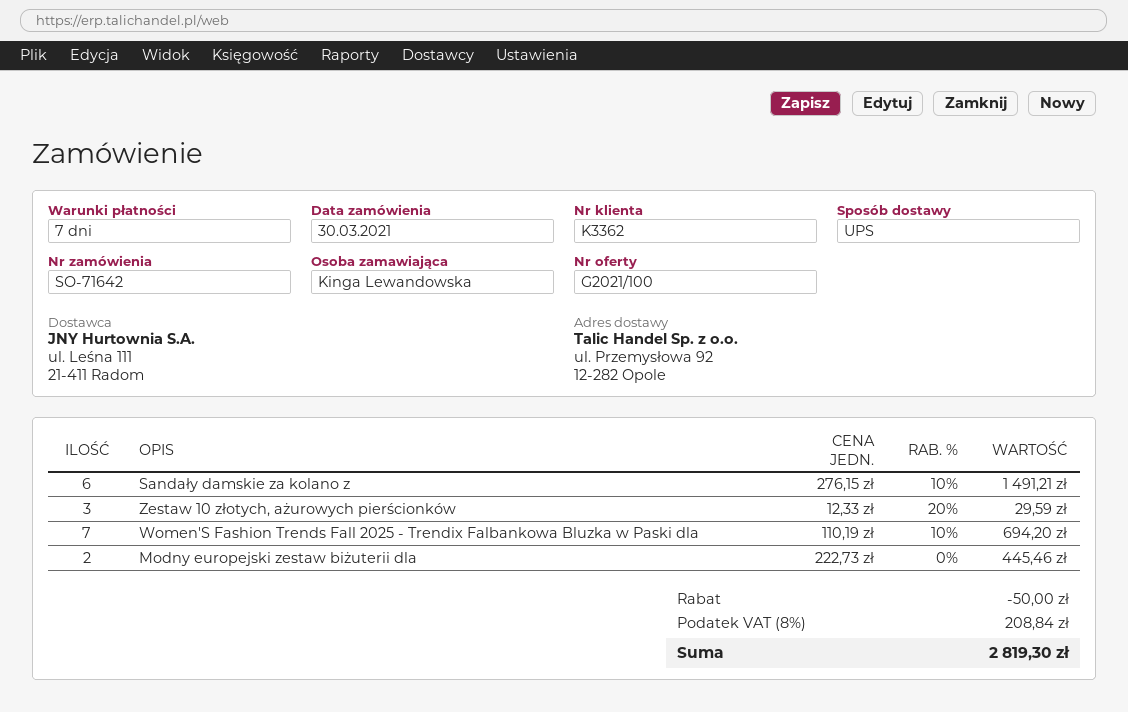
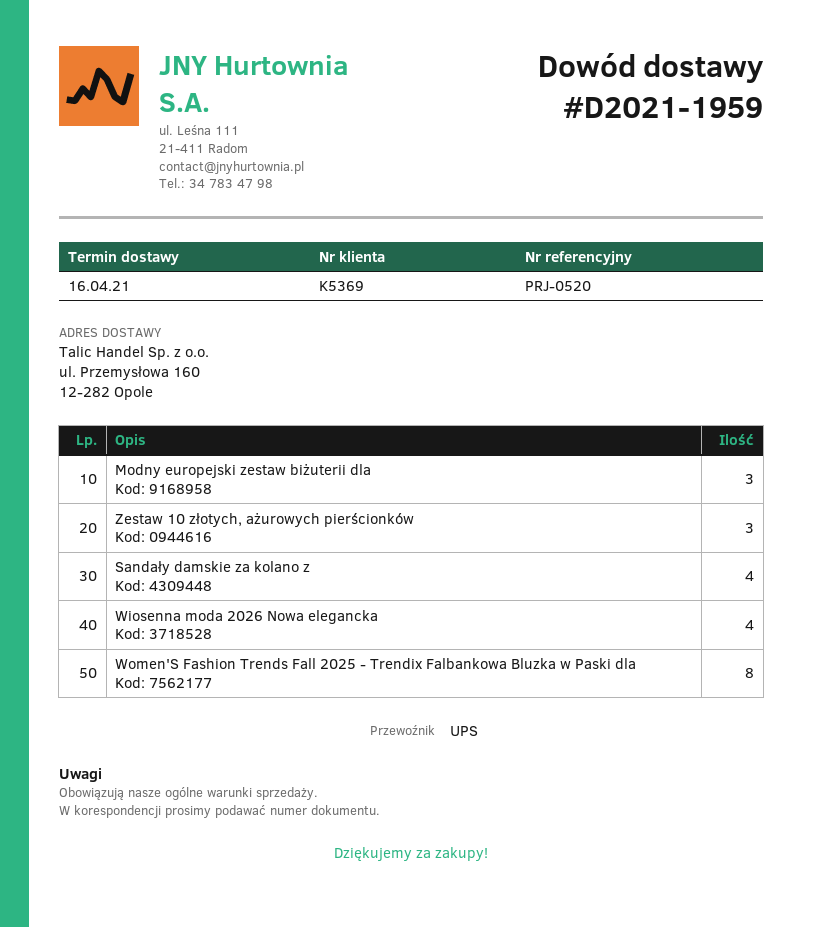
customer number: K3362 -> K5369
ship to: ul. Przemysłowa 92, 12-282 Opole -> ul. Przemysłowa 160, 12-282 Opole
Sandały damskie za kolano z: 6 -> 4
Women'S Fashion Trends Fall 2025 - Trendix Falbankowa Bluzka w Paski dla: 7 -> 8
Modny europejski zestaw biżuterii dla: 2 -> 3
Wiosenna moda 2026 Nowa elegancka: none -> 4

